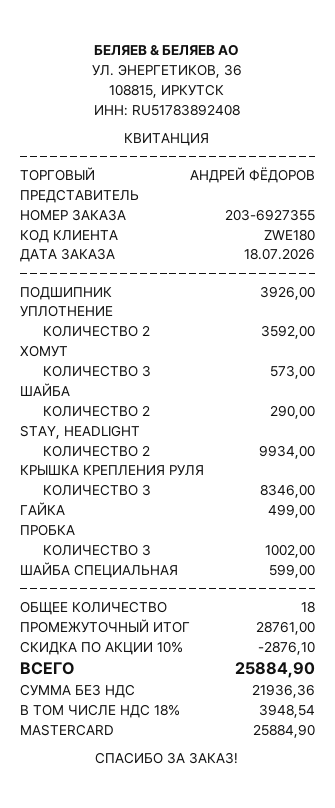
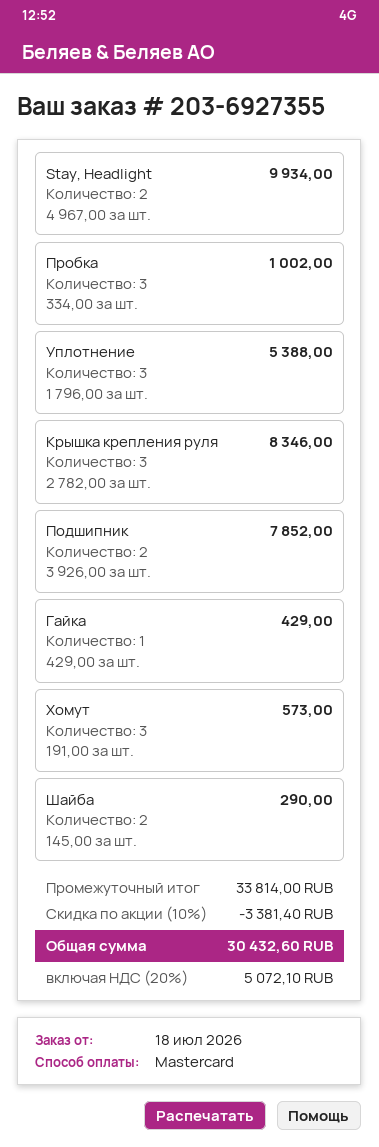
ПОДШИПНИК: 1 for 3926.00 -> 2 for 7852.00
УПЛОТНЕНИЕ: 2 for 3592.00 -> 3 for 5388.00
ГАЙКА: 1 for 499.00 -> 1 for 429.00
ШАЙБА СПЕЦИАЛЬНАЯ: 1 for 599.00 -> none
subtotal: 28761.00 -> 33814.00
discount: 10% = 2876.10 -> 10% = 3381.40
tax: 18% = 3948.54 -> 20% = 5072.10
total: 25884.90 -> 30432.60

